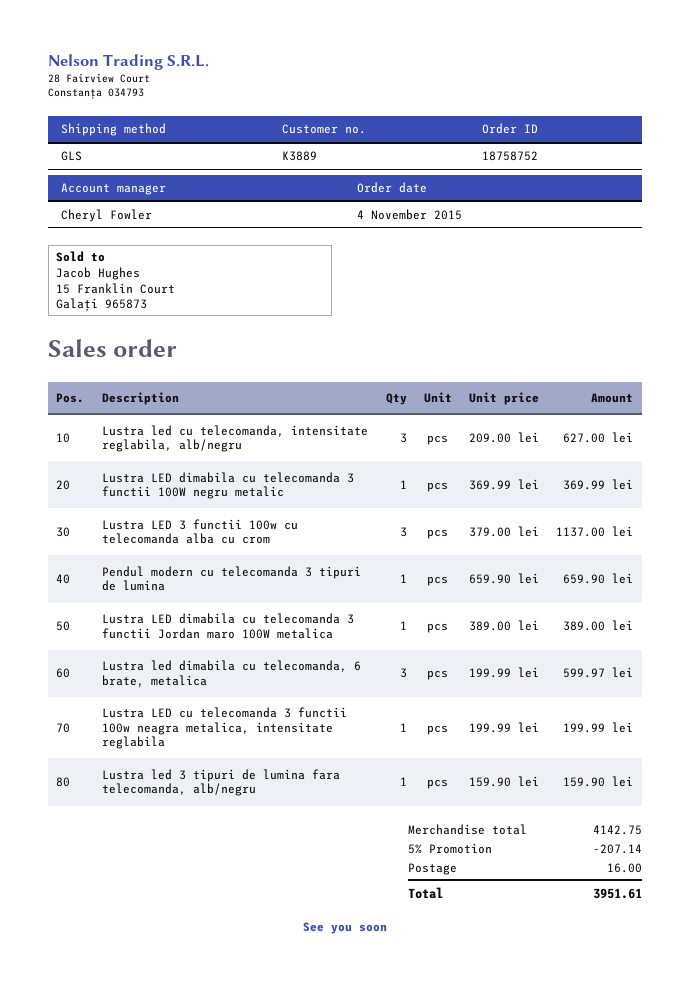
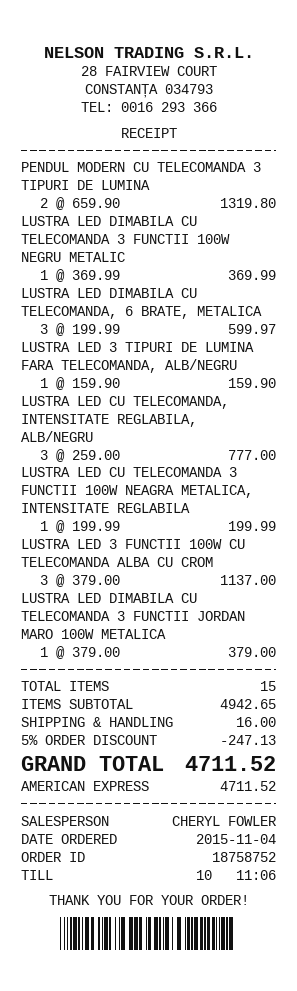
Lustra led cu telecomanda, intensitate reglabila, alb/negru: 3 x 209.00 = 627.00 -> 3 x 259.00 = 777.00
Pendul modern cu telecomanda 3 tipuri de lumina: 1 x 659.90 = 659.90 -> 2 x 659.90 = 1319.80
Lustra LED dimabila cu telecomanda 3 functii Jordan maro 100W metalica: 1 x 389.00 = 389.00 -> 1 x 379.00 = 379.00
subtotal: 4142.75 -> 4942.65
discount: 5% = 207.14 -> 5% = 247.13
total: 3951.61 -> 4711.52

